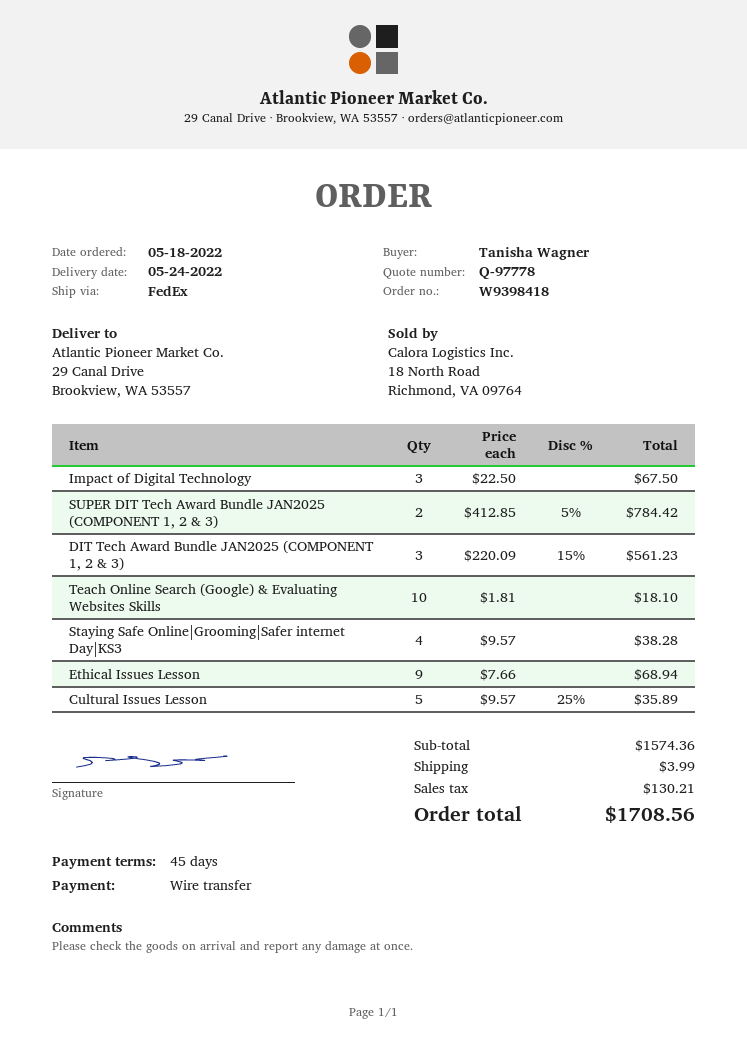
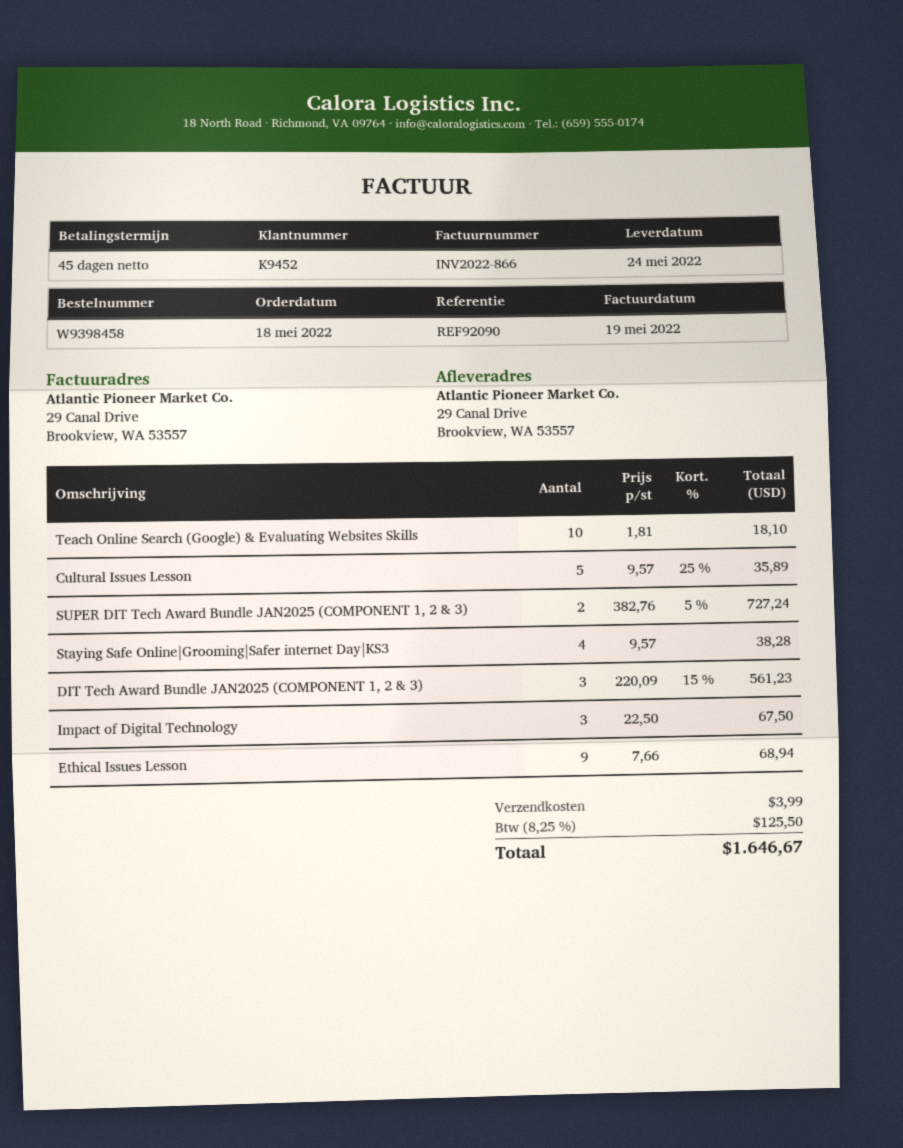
order number: W9398418 -> W9398458
SUPER DIT Tech Award Bundle JAN2025 (COMPONENT 1, 2 & 3): 2 x 412.85 - 5% = 784.42 -> 2 x 382.76 - 5% = 727.24
tax: 130.21 -> 125.50
total: 1708.56 -> 1646.67

